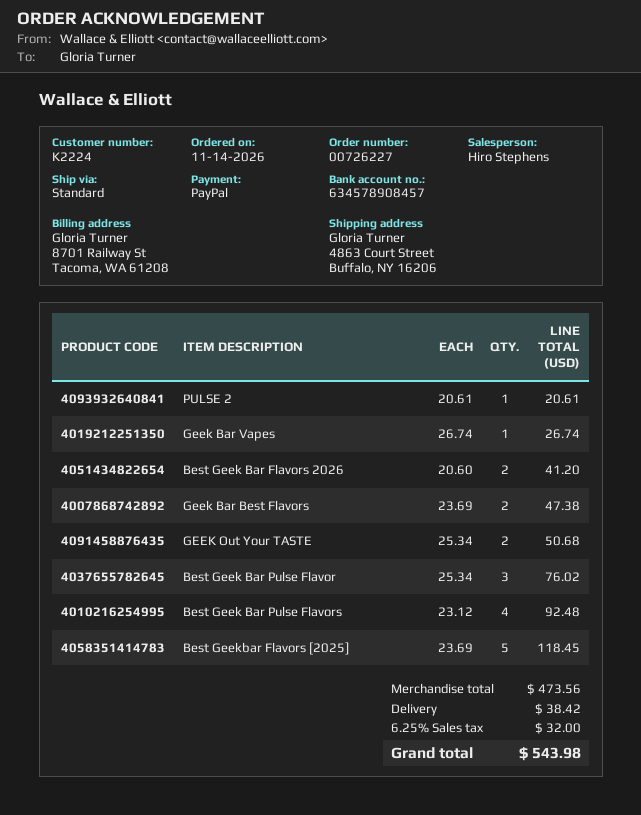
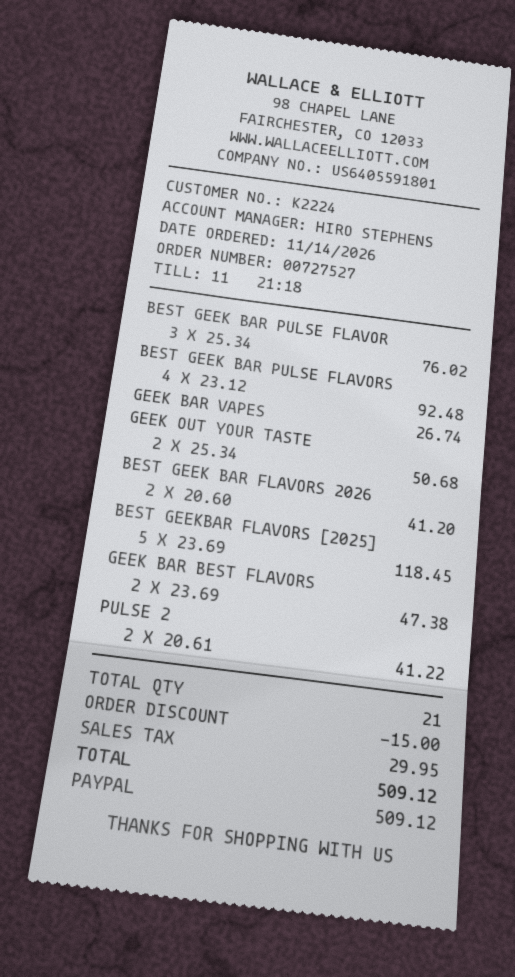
order number: 00726227 -> 00727527
PULSE 2: 1 x 20.61 = 20.61 -> 2 x 20.61 = 41.22
discount: none -> 15.00
shipping: 38.42 -> none
tax: 32.00 -> 29.95
total: 543.98 -> 509.12

